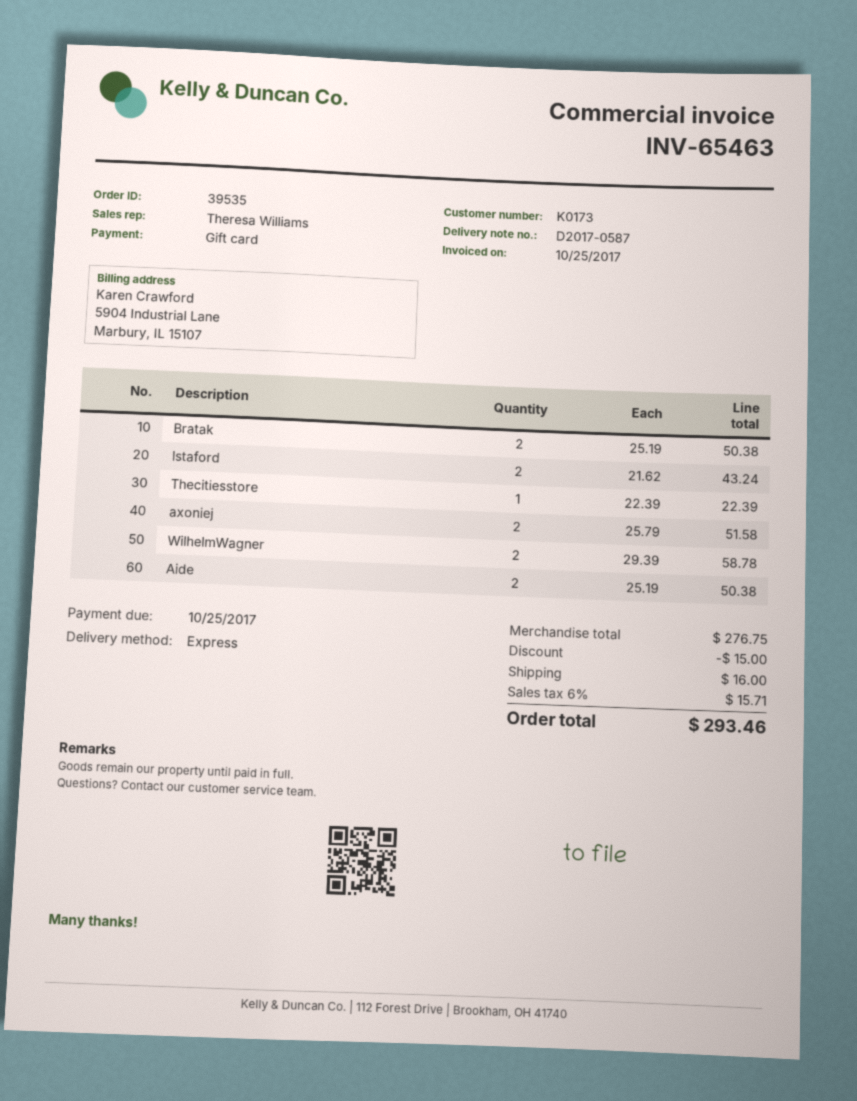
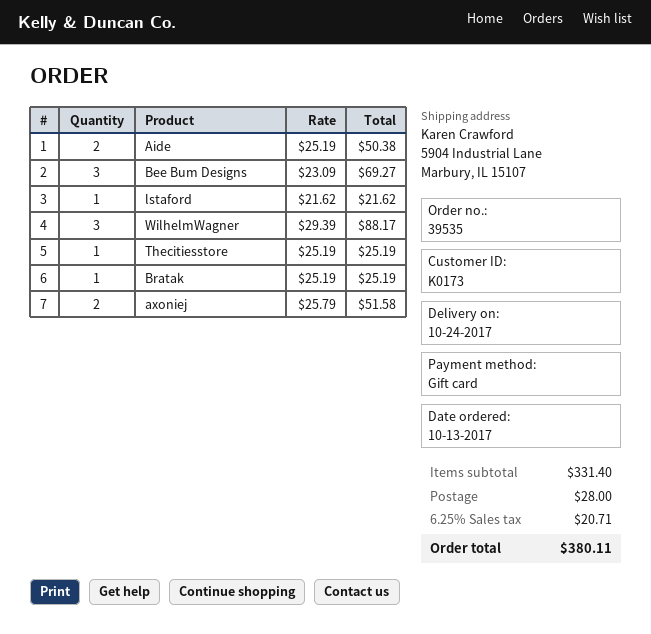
Bratak: 2 x 25.19 = 50.38 -> 1 x 25.19 = 25.19
lstaford: 2 x 21.62 = 43.24 -> 1 x 21.62 = 21.62
Thecitiesstore: 1 x 22.39 = 22.39 -> 1 x 25.19 = 25.19
WilhelmWagner: 2 x 29.39 = 58.78 -> 3 x 29.39 = 88.17
Bee Bum Designs: none -> 3 x 23.09 = 69.27
subtotal: 276.75 -> 331.40
discount: 15.00 -> none
shipping: 16.00 -> 28.00
tax: 6% = 15.71 -> 6.25% = 20.71
total: 293.46 -> 380.11

